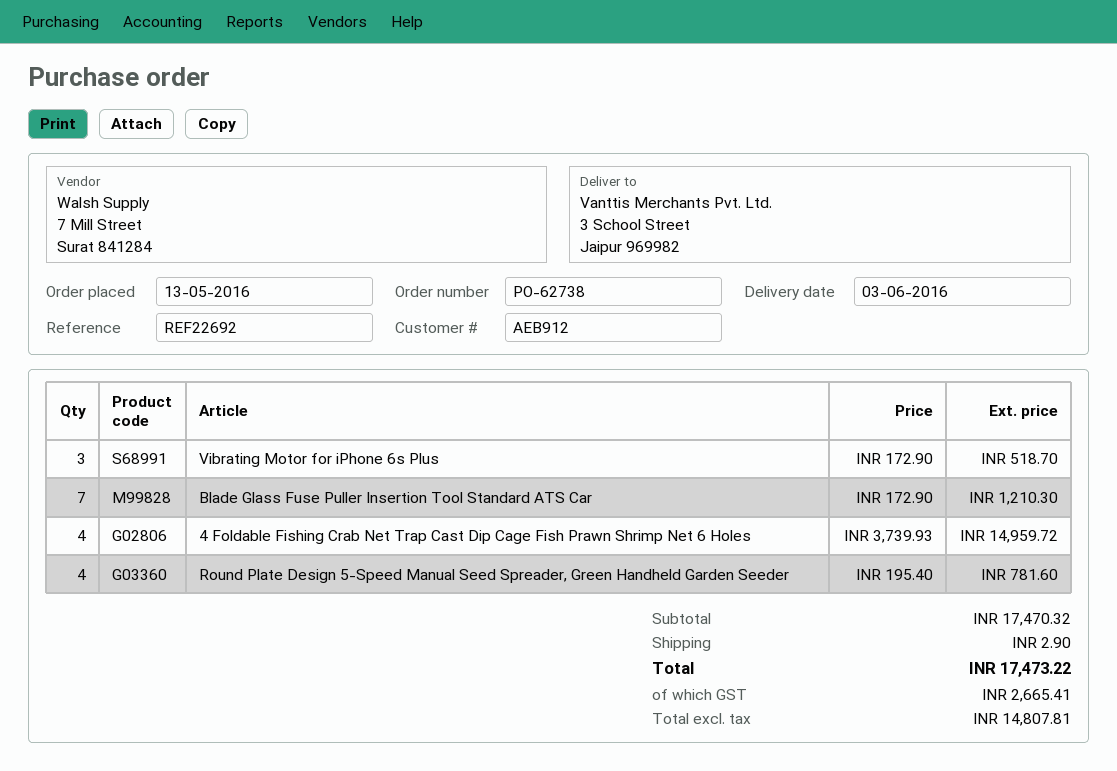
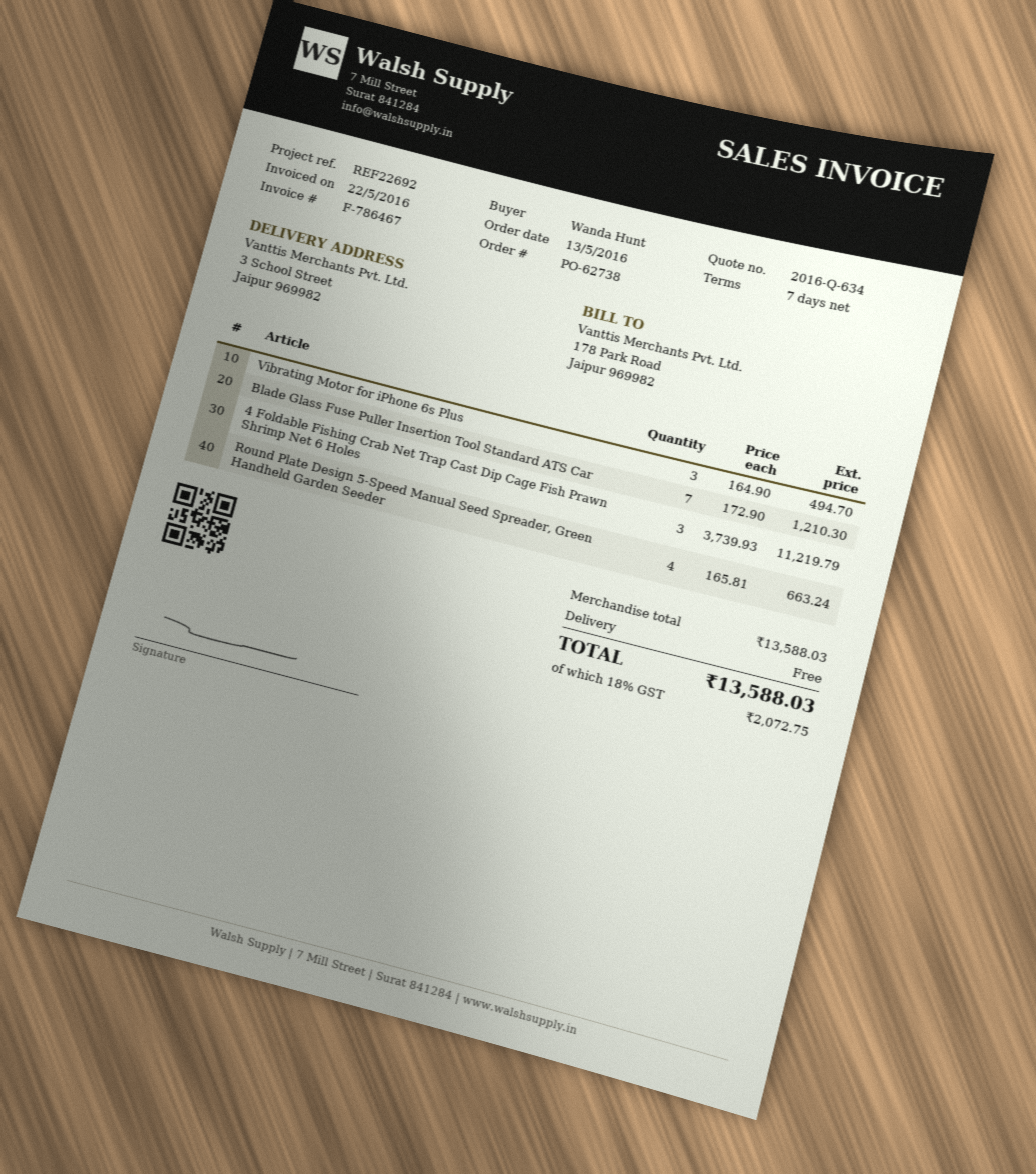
Vibrating Motor for iPhone 6s Plus: 3 x 172.90 = 518.70 -> 3 x 164.90 = 494.70
4 Foldable Fishing Crab Net Trap Cast Dip Cage Fish Prawn Shrimp Net 6 Holes: 4 x 3739.93 = 14959.72 -> 3 x 3739.93 = 11219.79
Round Plate Design 5-Speed Manual Seed Spreader, Green Handheld Garden Seeder: 4 x 195.40 = 781.60 -> 4 x 165.81 = 663.24
subtotal: 17470.32 -> 13588.03
shipping: 2.90 -> 0.00
tax: 2665.41 -> 2072.75
total: 17473.22 -> 13588.03

